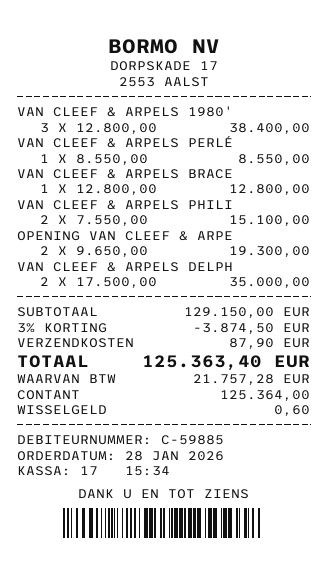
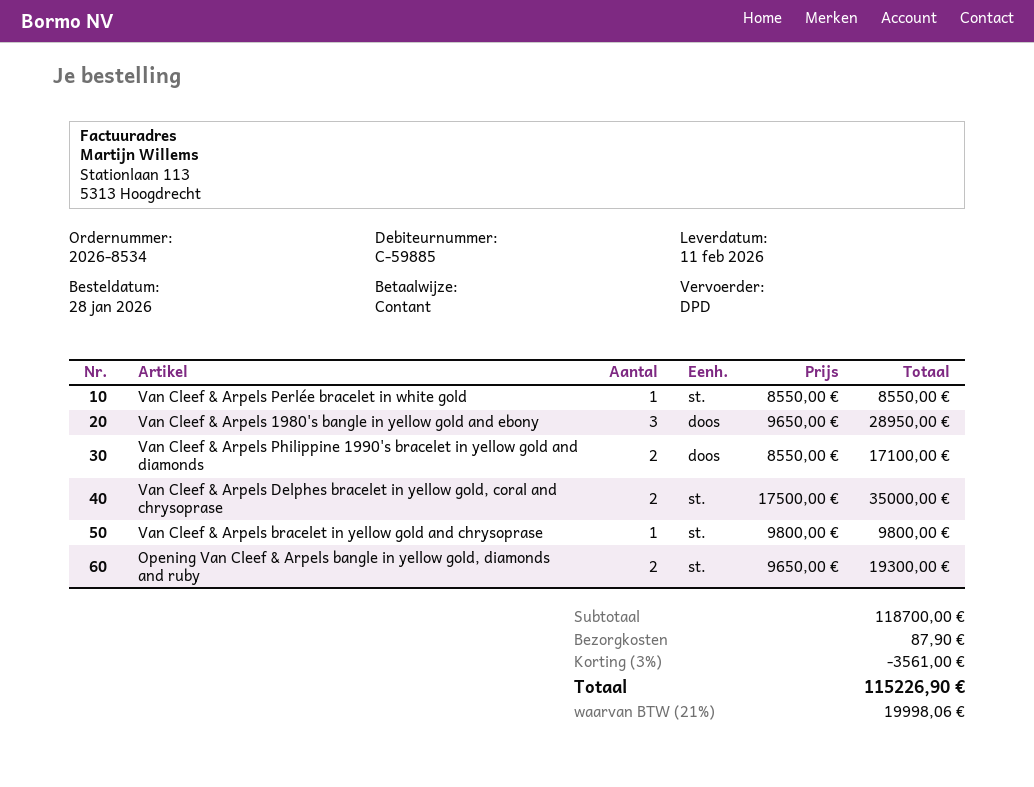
VAN CLEEF & ARPELS 1980': 3 x 12800.00 = 38400.00 -> 3 x 9650.00 = 28950.00
VAN CLEEF & ARPELS BRACE: 1 x 12800.00 = 12800.00 -> 1 x 9800.00 = 9800.00
VAN CLEEF & ARPELS PHILI: 2 x 7550.00 = 15100.00 -> 2 x 8550.00 = 17100.00
subtotal: 129150.00 -> 118700.00
discount: 3% = 3874.50 -> 3% = 3561.00
tax: 21757.28 -> 19998.06
total: 125363.40 -> 115226.90

